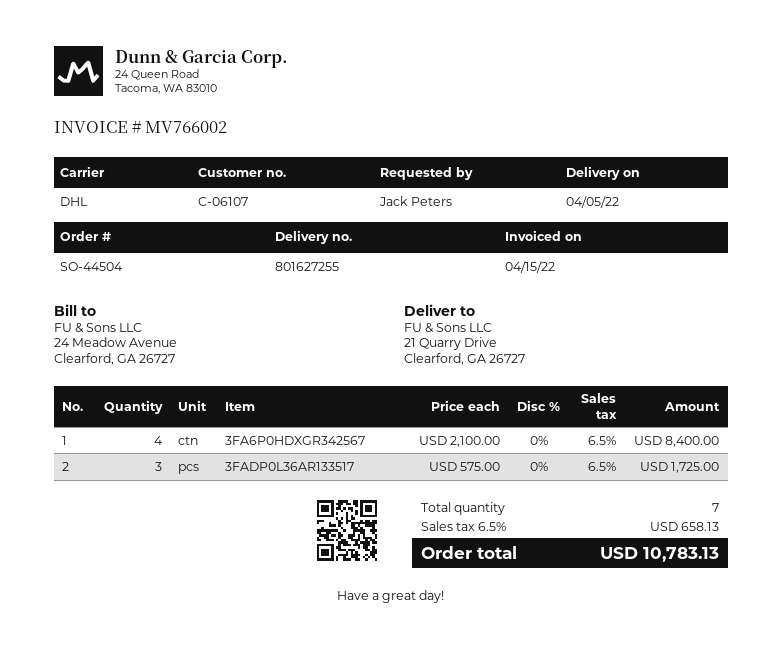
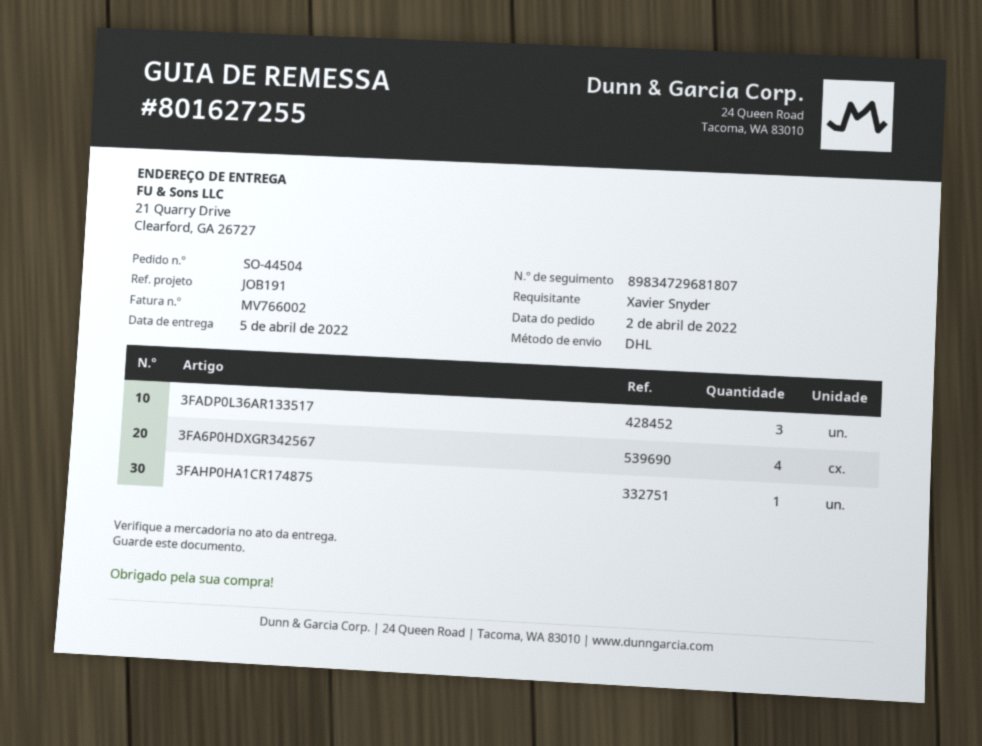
ordered by: Jack Peters -> Xavier Snyder
3FAHP0HA1CR174875: none -> 1

